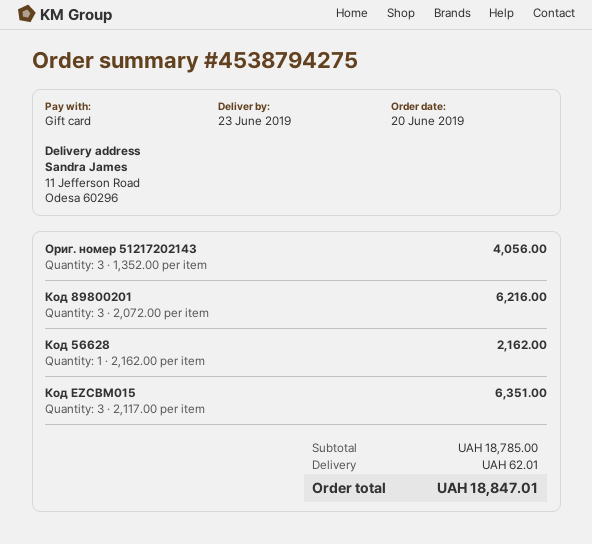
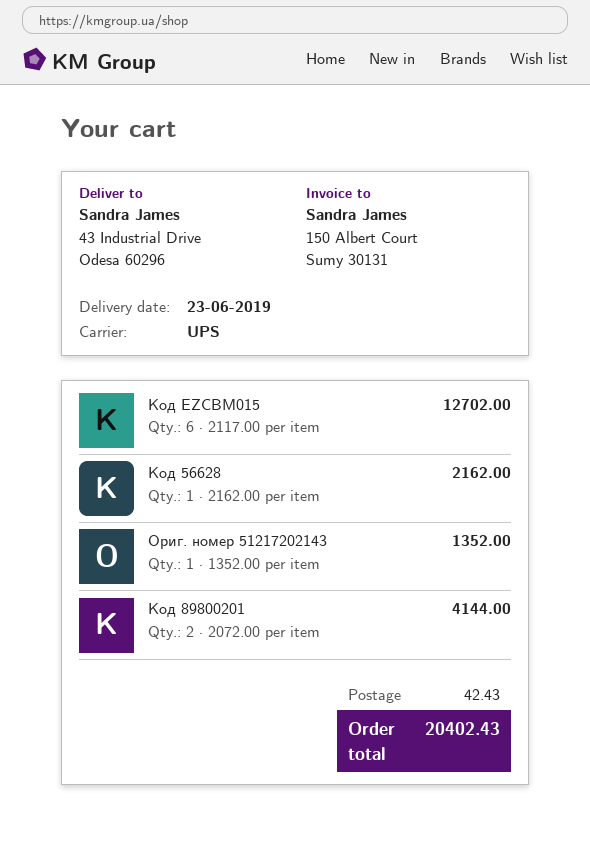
ship to: 11 Jefferson Road, Odesa 60296 -> 43 Industrial Drive, Odesa 60296
Ориг. номер 51217202143: 3 x 1352.00 = 4056.00 -> 1 x 1352.00 = 1352.00
Код 89800201: 3 x 2072.00 = 6216.00 -> 2 x 2072.00 = 4144.00
Код EZCBM015: 3 x 2117.00 = 6351.00 -> 6 x 2117.00 = 12702.00
shipping: 62.01 -> 42.43
total: 18847.01 -> 20402.43

